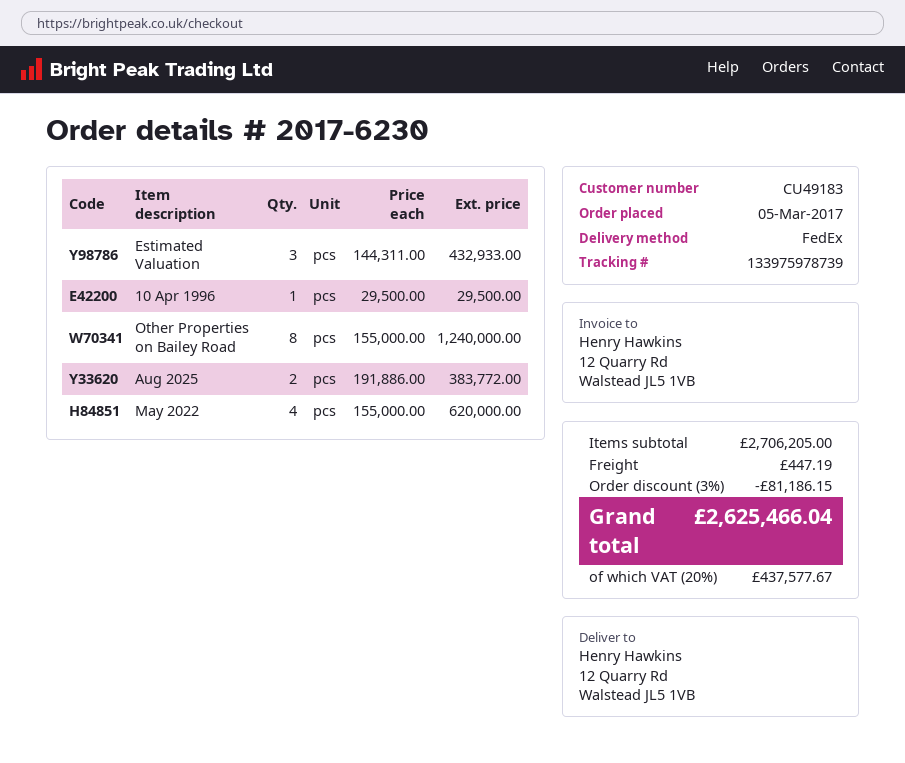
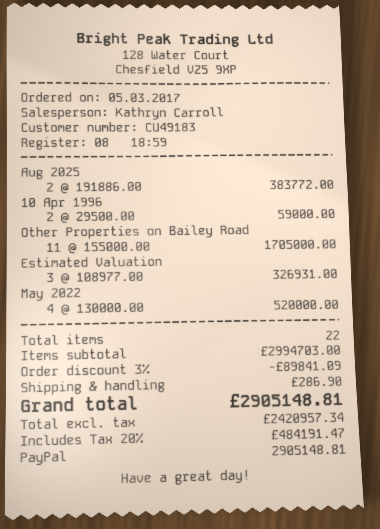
Estimated Valuation: 3 x 144311.00 = 432933.00 -> 3 x 108977.00 = 326931.00
10 Apr 1996: 1 x 29500.00 = 29500.00 -> 2 x 29500.00 = 59000.00
Other Properties on Bailey Road: 8 x 155000.00 = 1240000.00 -> 11 x 155000.00 = 1705000.00
May 2022: 4 x 155000.00 = 620000.00 -> 4 x 130000.00 = 520000.00
subtotal: 2706205.00 -> 2994703.00
discount: 3% = 81186.15 -> 3% = 89841.09
shipping: 447.19 -> 286.90
tax: 20% = 437577.67 -> 20% = 484191.47
total: 2625466.04 -> 2905148.81

